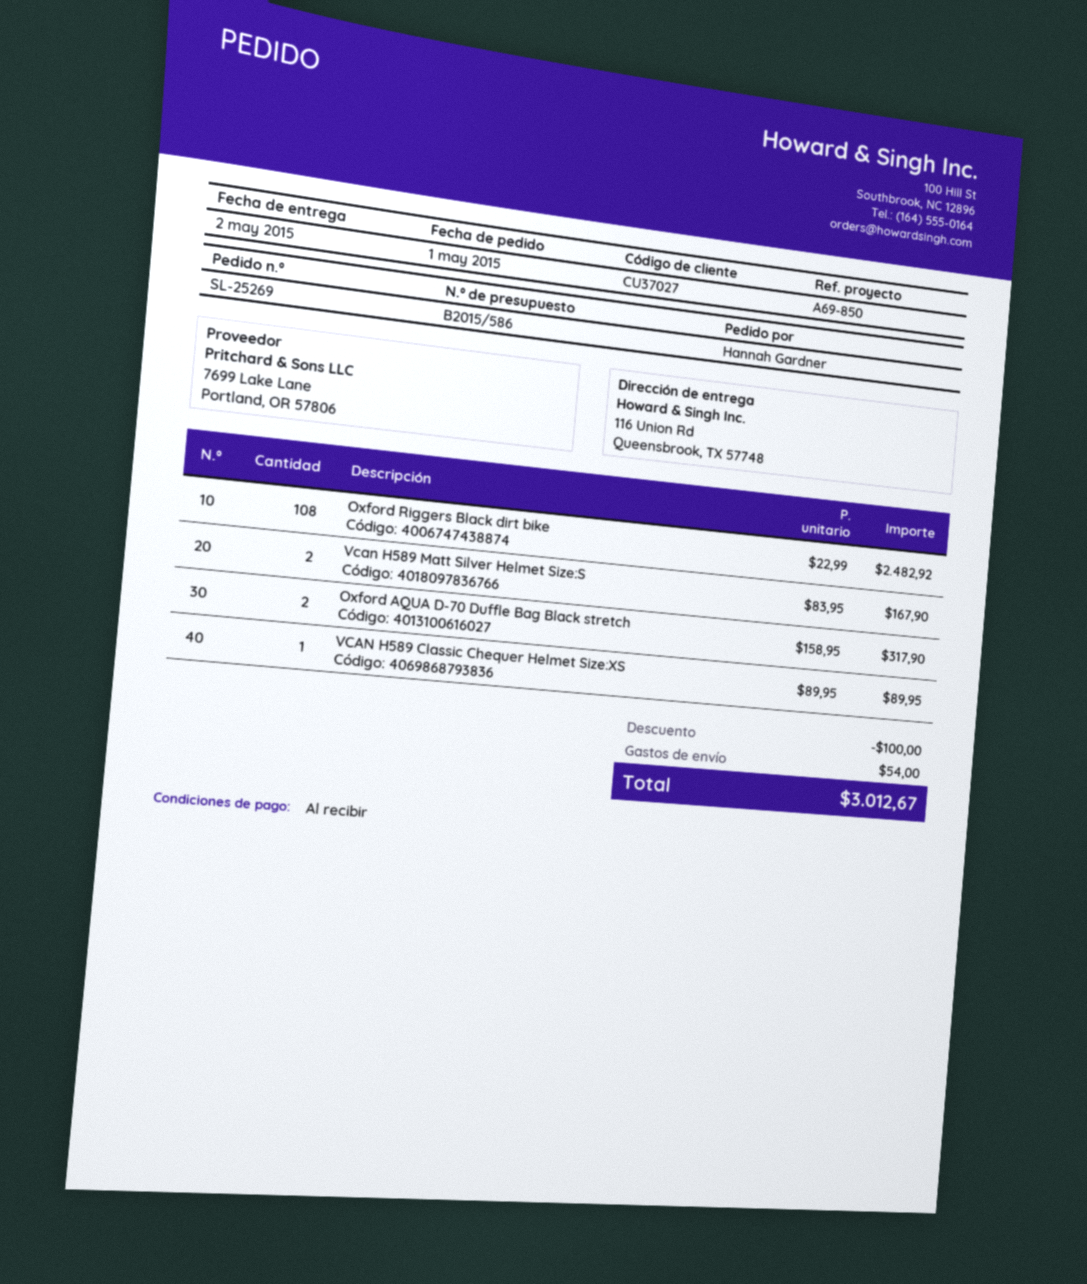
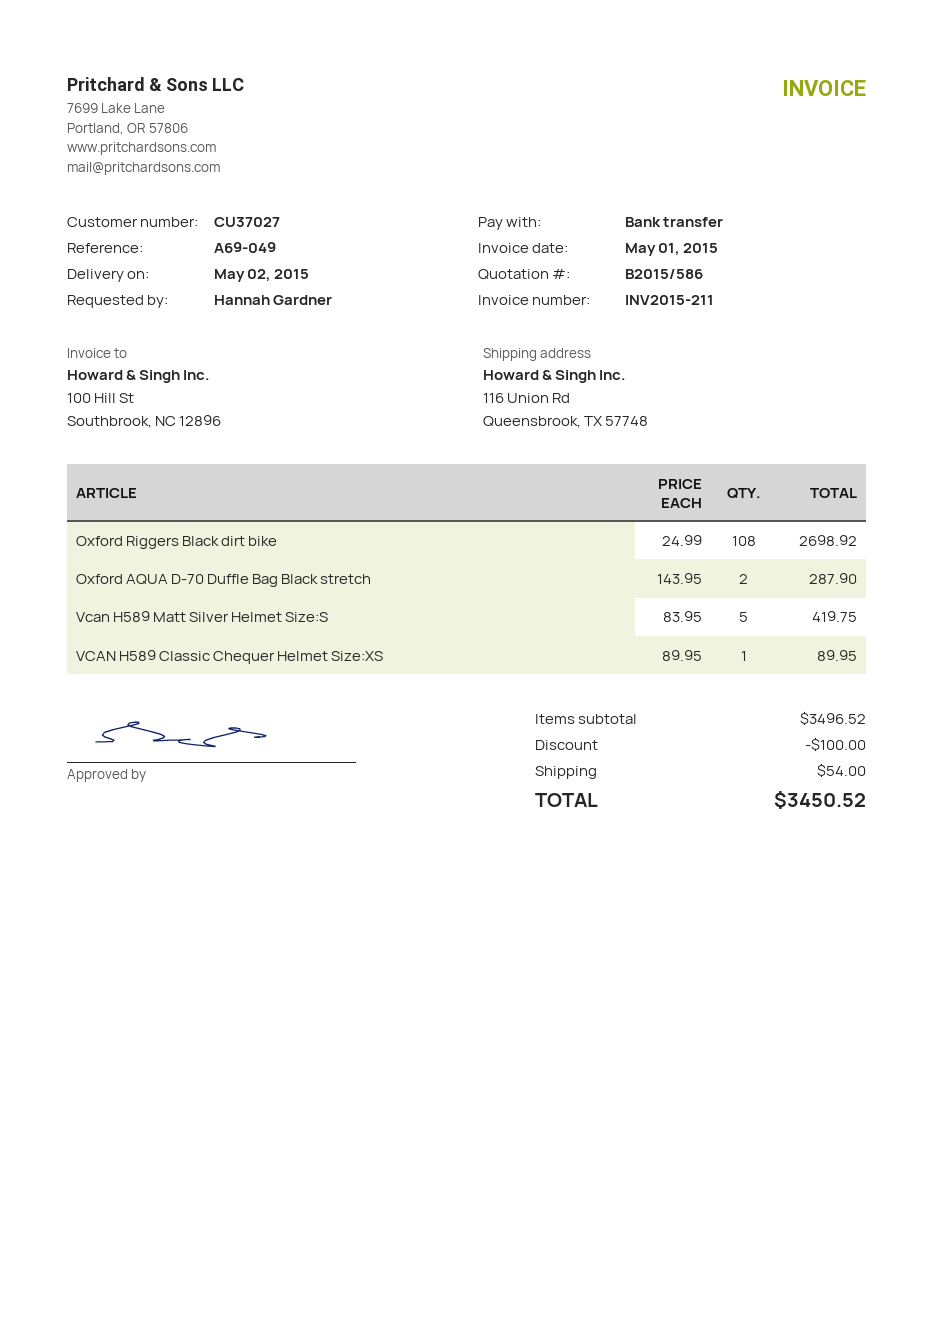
reference: A69-850 -> A69-049
Oxford Riggers Black dirt bike: 108 x 22.99 = 2482.92 -> 108 x 24.99 = 2698.92
Vcan H589 Matt Silver Helmet Size:S: 2 x 83.95 = 167.90 -> 5 x 83.95 = 419.75
Oxford AQUA D-70 Duffle Bag Black stretch: 2 x 158.95 = 317.90 -> 2 x 143.95 = 287.90
total: 3012.67 -> 3450.52

